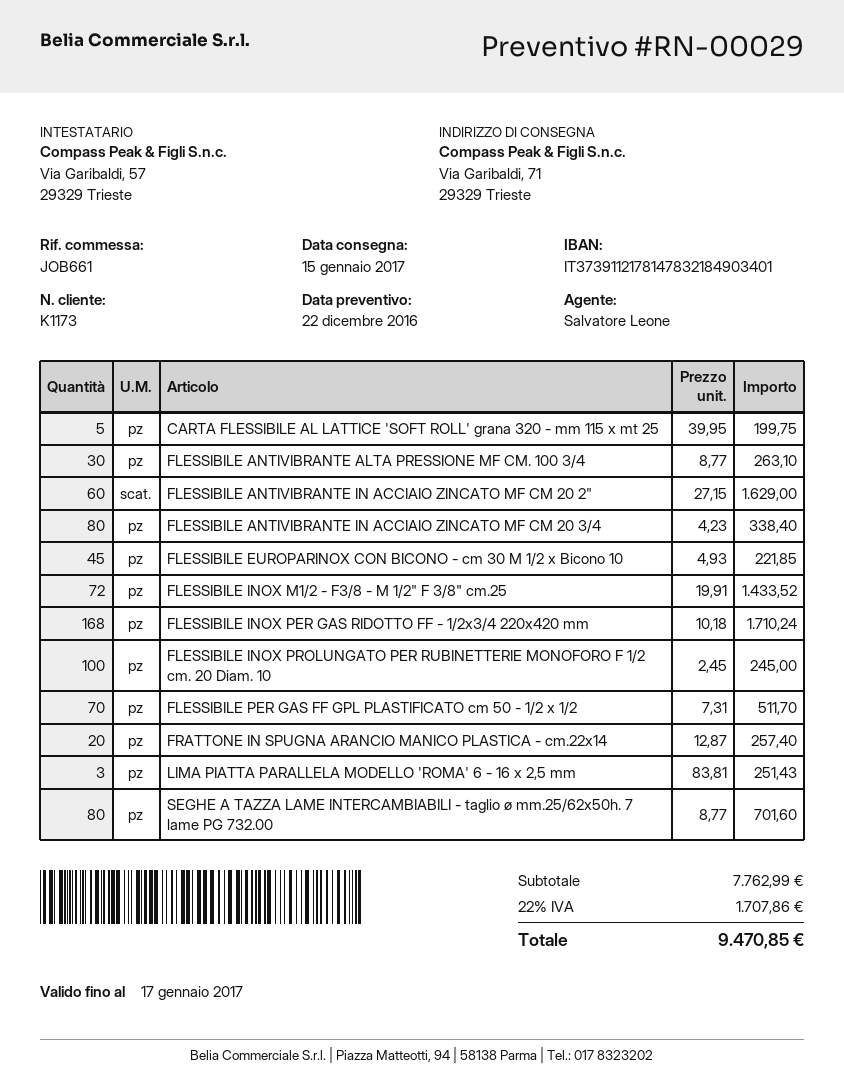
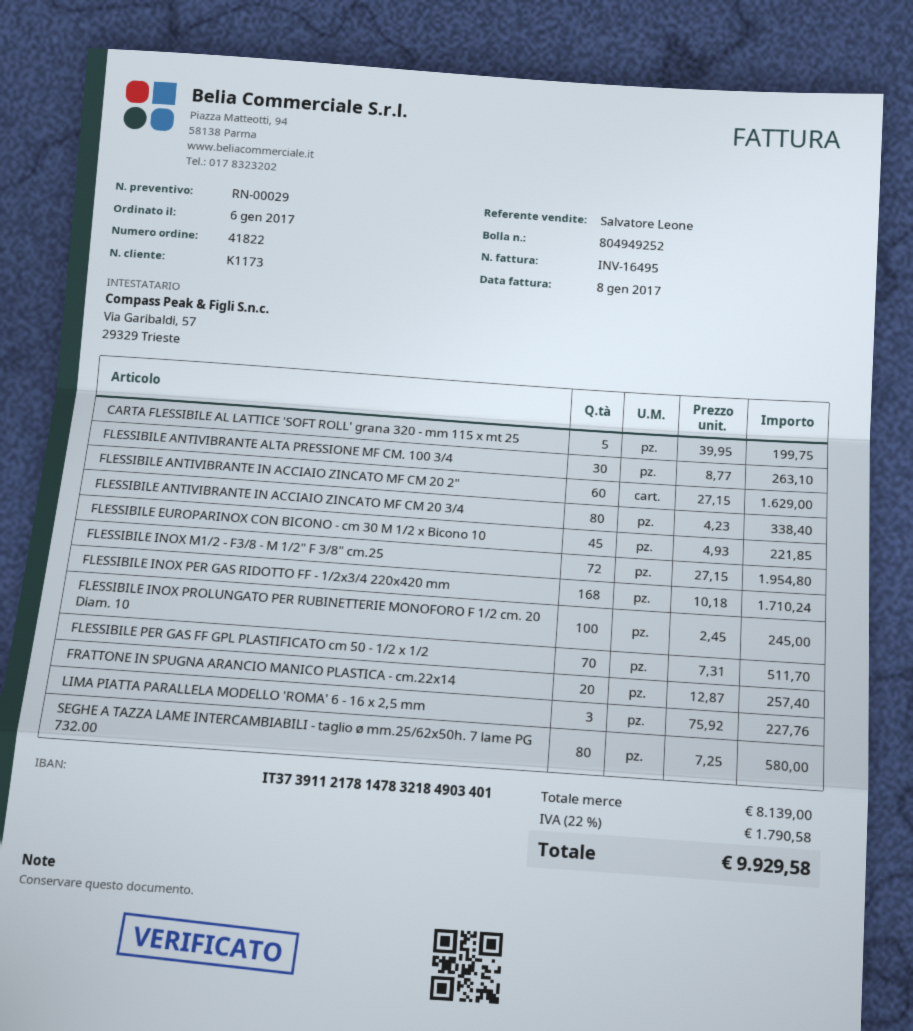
FLESSIBILE INOX M1/2 - F3/8 - M 1/2" F 3/8" cm.25: 72 x 19.91 = 1433.52 -> 72 x 27.15 = 1954.80
LIMA PIATTA PARALLELA MODELLO 'ROMA' 6 - 16 x 2,5 mm: 3 x 83.81 = 251.43 -> 3 x 75.92 = 227.76
SEGHE A TAZZA LAME INTERCAMBIABILI - taglio ø mm.25/62x50h. 7 lame PG 732.00: 80 x 8.77 = 701.60 -> 80 x 7.25 = 580.00
subtotal: 7762.99 -> 8139.00
tax: 22% = 1707.86 -> 22% = 1790.58
total: 9470.85 -> 9929.58

